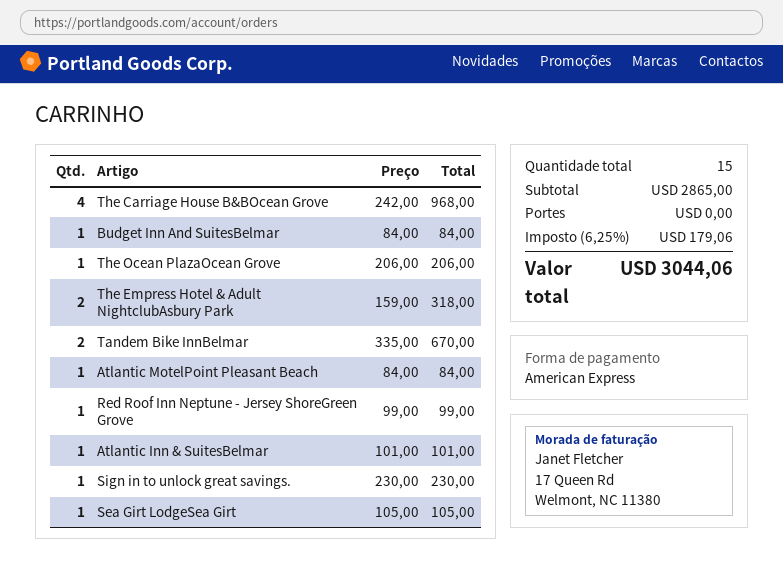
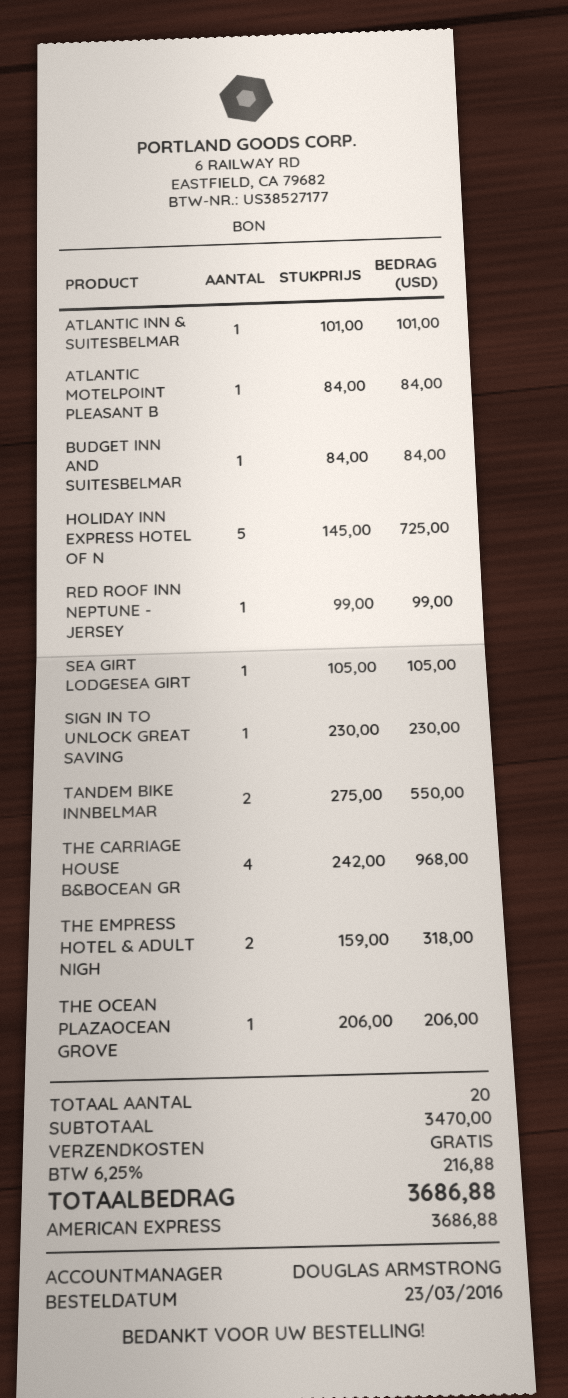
Tandem Bike InnBelmar: 2 x 335.00 = 670.00 -> 2 x 275.00 = 550.00
HOLIDAY INN EXPRESS HOTEL OF N: none -> 5 x 145.00 = 725.00
total quantity: 15 -> 20
subtotal: 2865.00 -> 3470.00
tax: 6.25% = 179.06 -> 6.25% = 216.88
total: 3044.06 -> 3686.88

